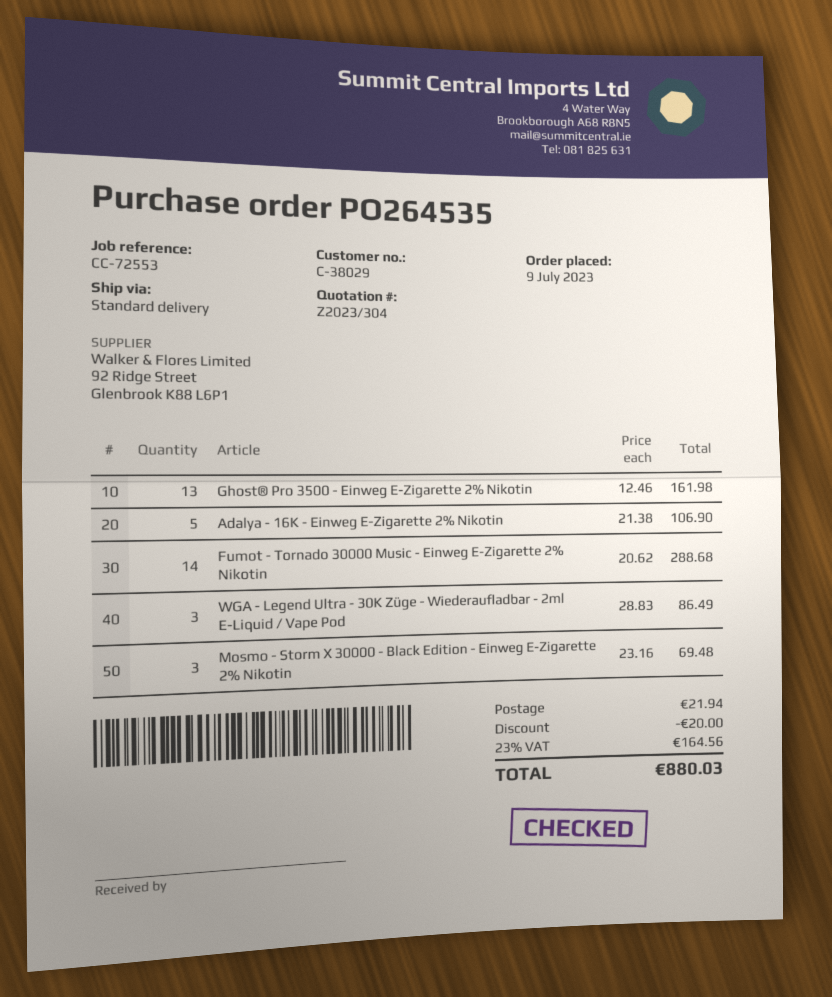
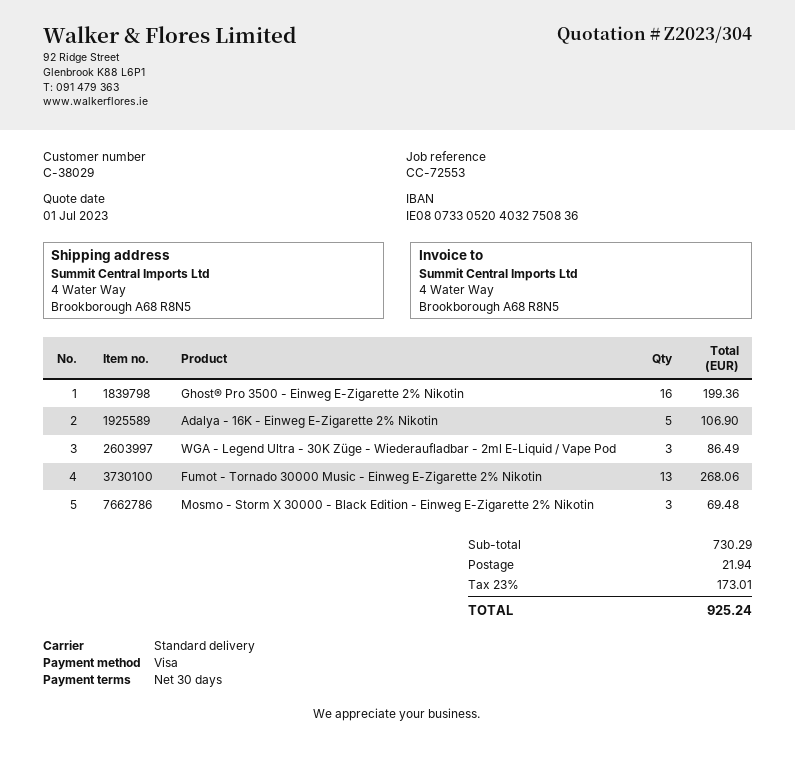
Ghost® Pro 3500 - Einweg E-Zigarette 2% Nikotin: 13 for 161.98 -> 16 for 199.36
Fumot - Tornado 30000 Music - Einweg E-Zigarette 2% Nikotin: 14 for 288.68 -> 13 for 268.06
discount: 20.00 -> none
tax: 23% = 164.56 -> 23% = 173.01
total: 880.03 -> 925.24

